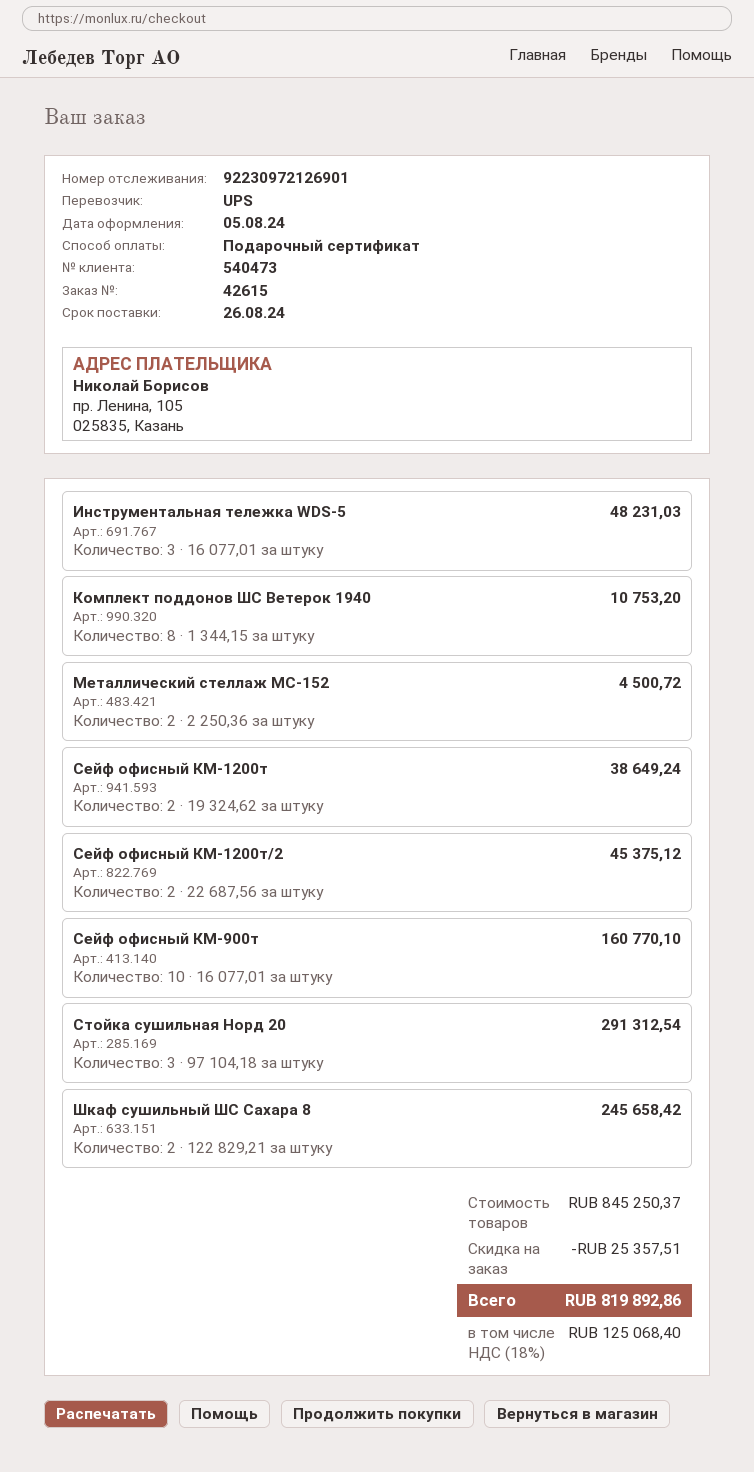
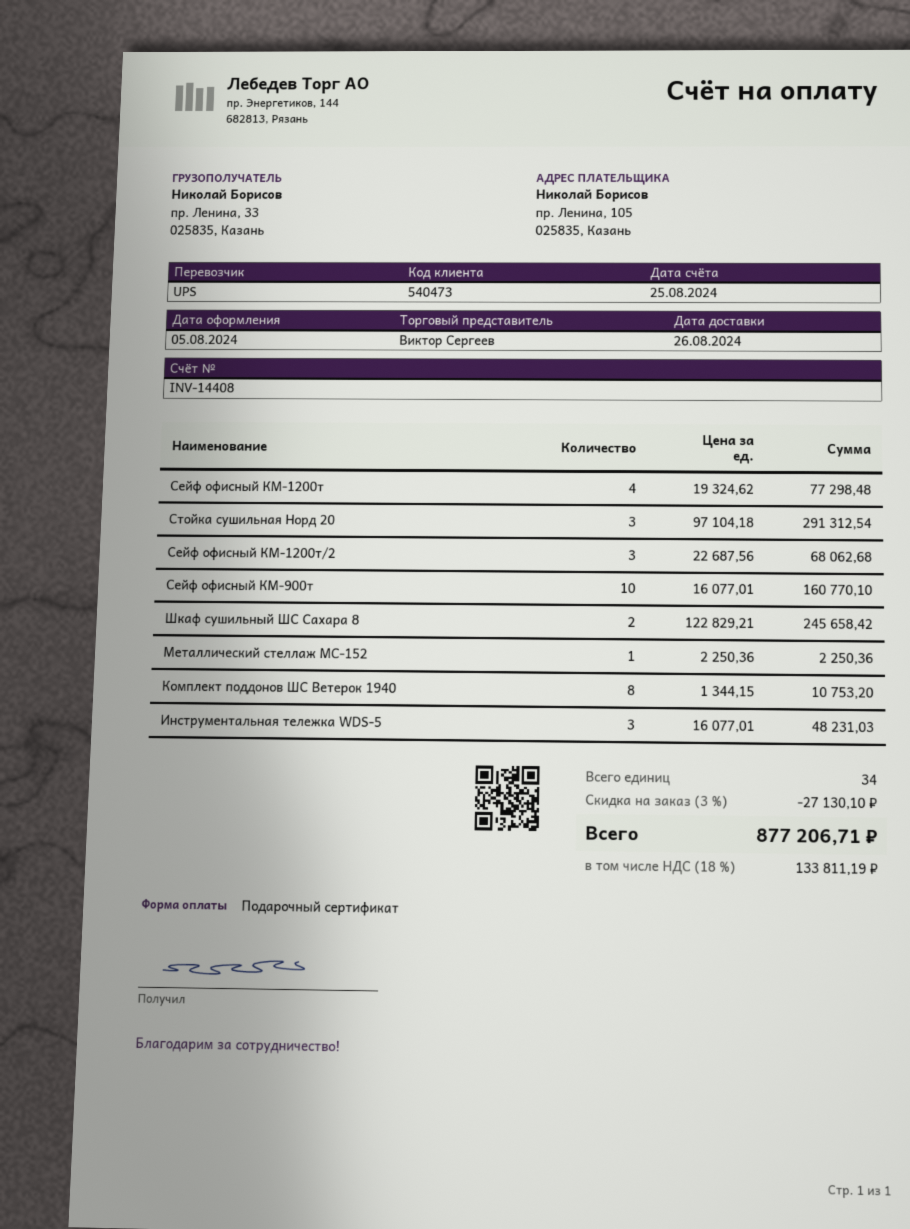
Металлический стеллаж МС-152: 2 x 2250.36 = 4500.72 -> 1 x 2250.36 = 2250.36
Сейф офисный КМ-1200т: 2 x 19324.62 = 38649.24 -> 4 x 19324.62 = 77298.48
Сейф офисный КМ-1200т/2: 2 x 22687.56 = 45375.12 -> 3 x 22687.56 = 68062.68
discount: 25357.51 -> 27130.10
tax: 18% = 125068.40 -> 18% = 133811.19
total: 819892.86 -> 877206.71

